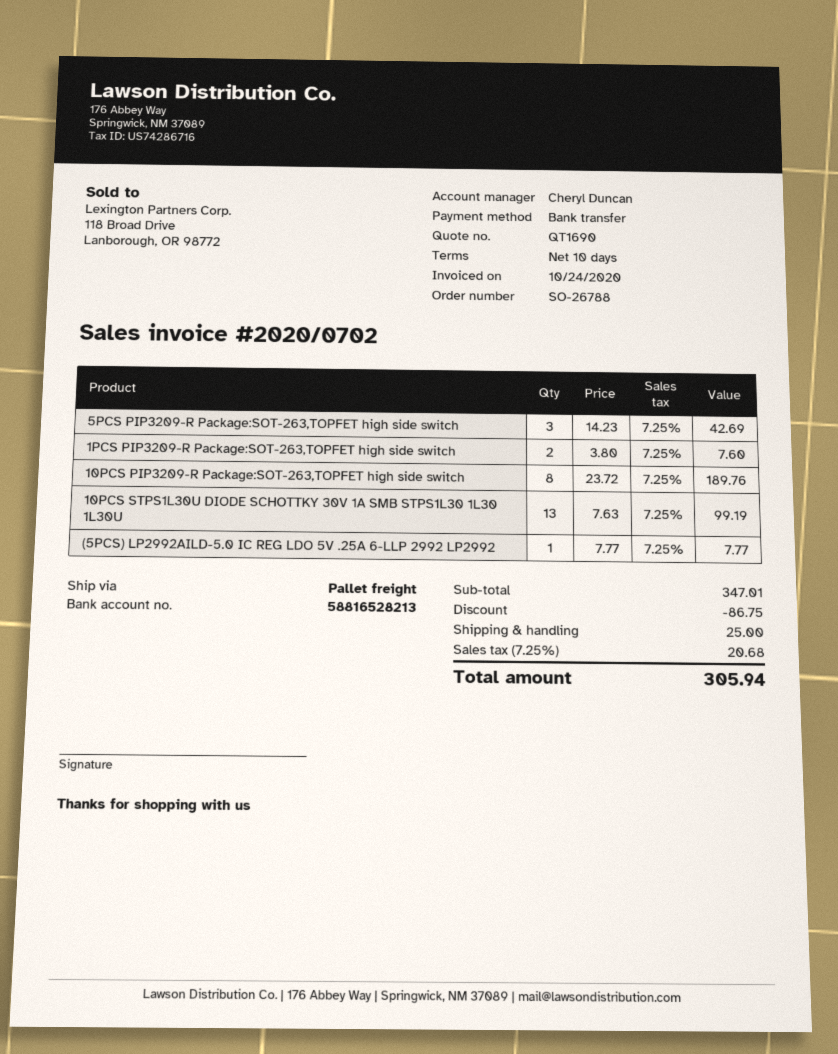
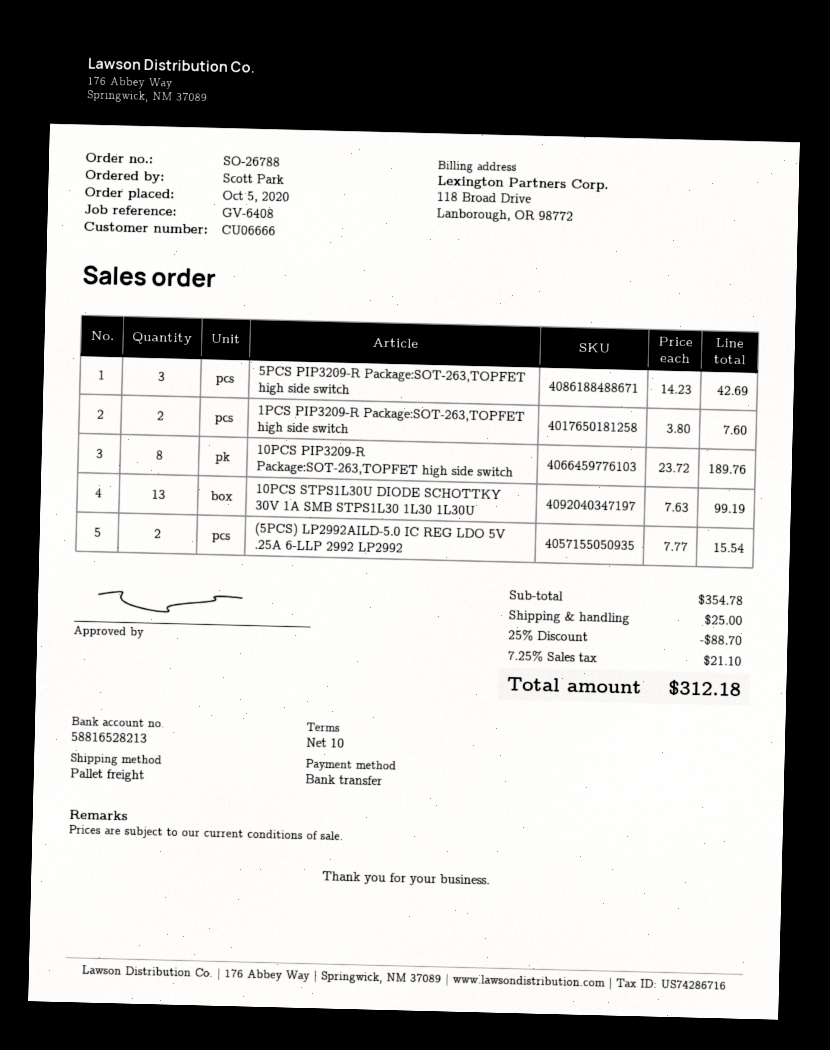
(5PCS) LP2992AILD-5.0 IC REG LDO 5V .25A 6-LLP 2992 LP2992: 1 x 7.77 = 7.77 -> 2 x 7.77 = 15.54
subtotal: 347.01 -> 354.78
discount: 86.75 -> 88.70
tax: 7.25% = 20.68 -> 7.25% = 21.10
total: 305.94 -> 312.18

